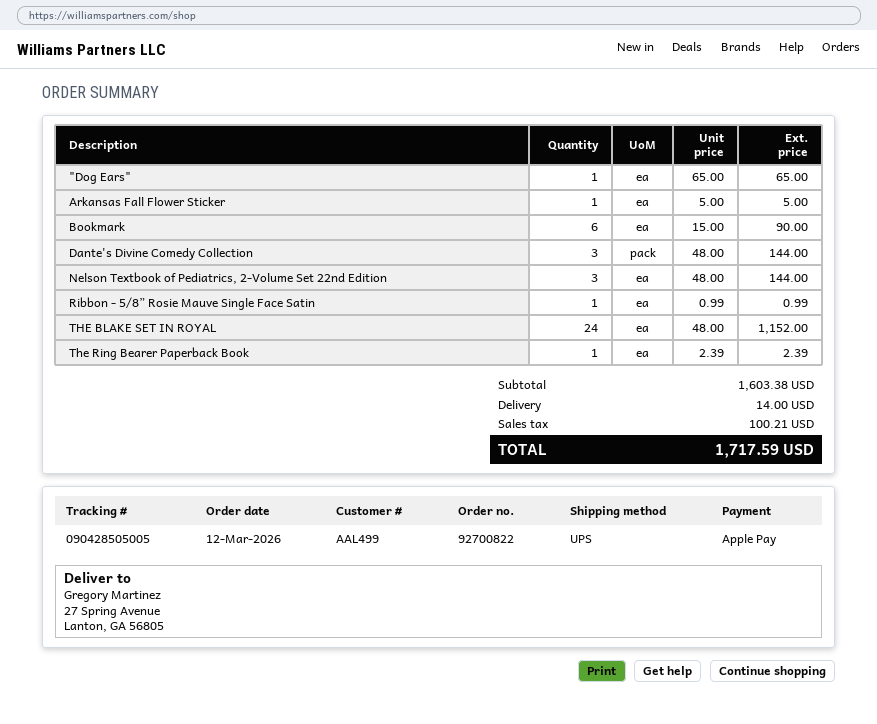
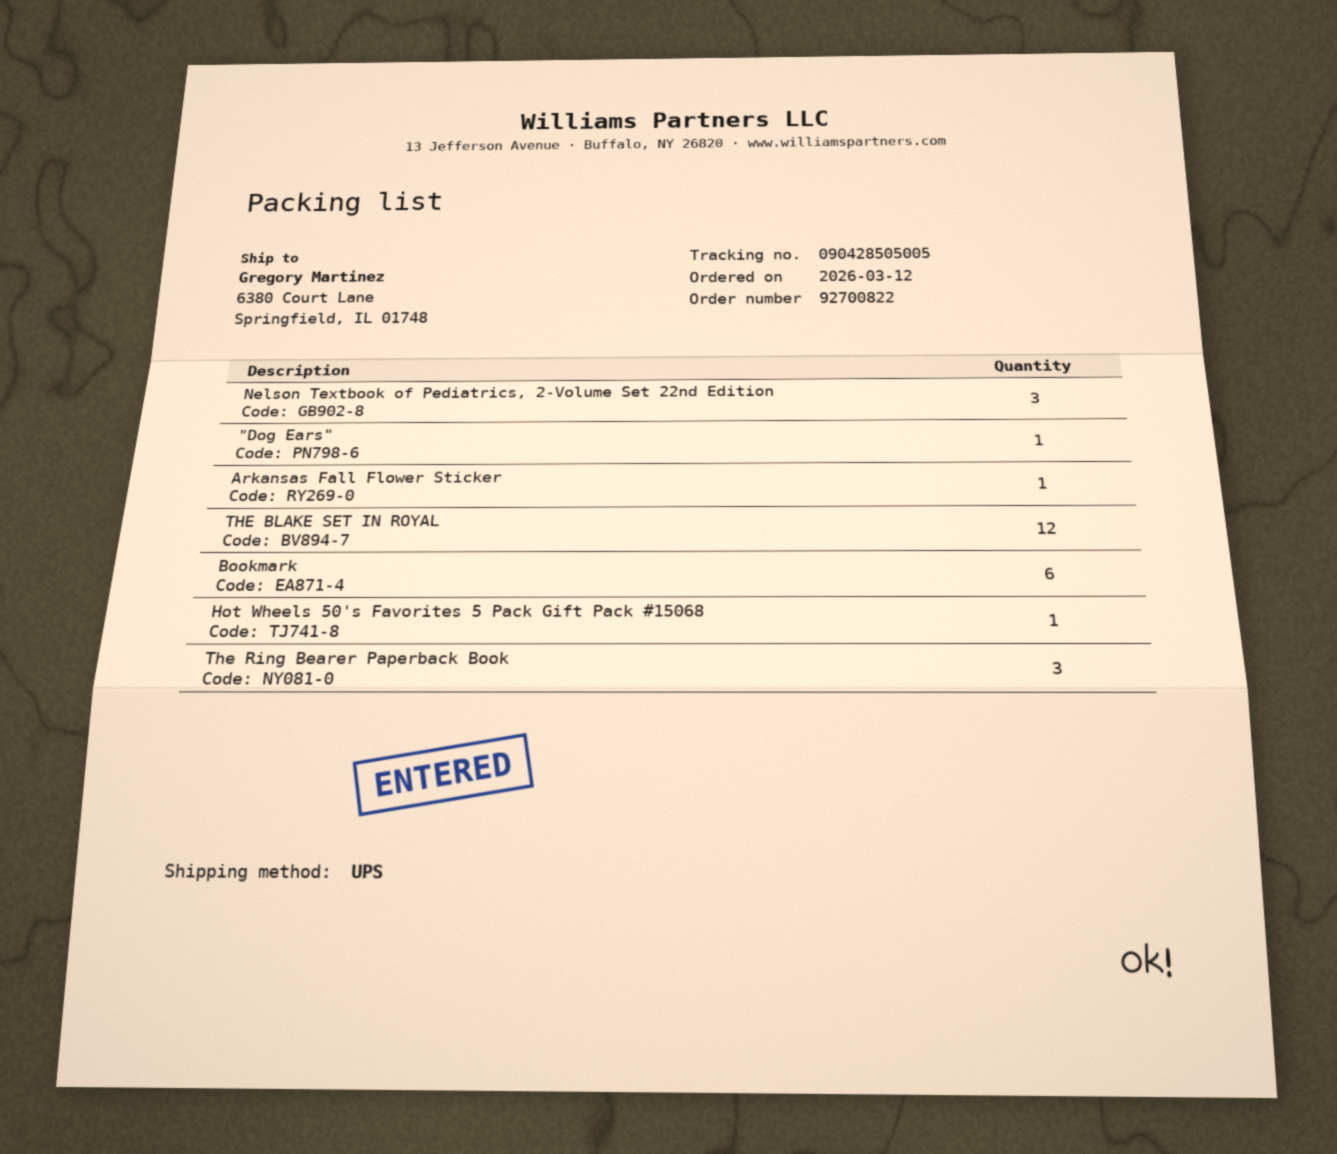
ship to: 27 Spring Avenue, Lanton, GA 56805 -> 6380 Court Lane, Springfield, IL 01748
Dante's Divine Comedy Collection: 3 -> none
Ribbon - 5/8” Rosie Mauve Single Face Satin: 1 -> none
THE BLAKE SET IN ROYAL: 24 -> 12
The Ring Bearer Paperback Book: 1 -> 3
Hot Wheels 50's Favorites 5 Pack Gift Pack #15068: none -> 1

